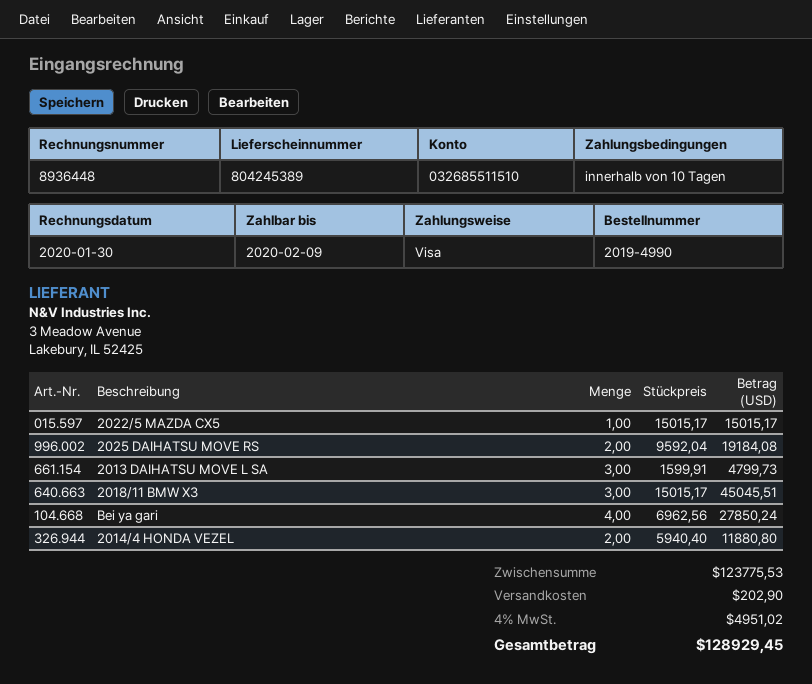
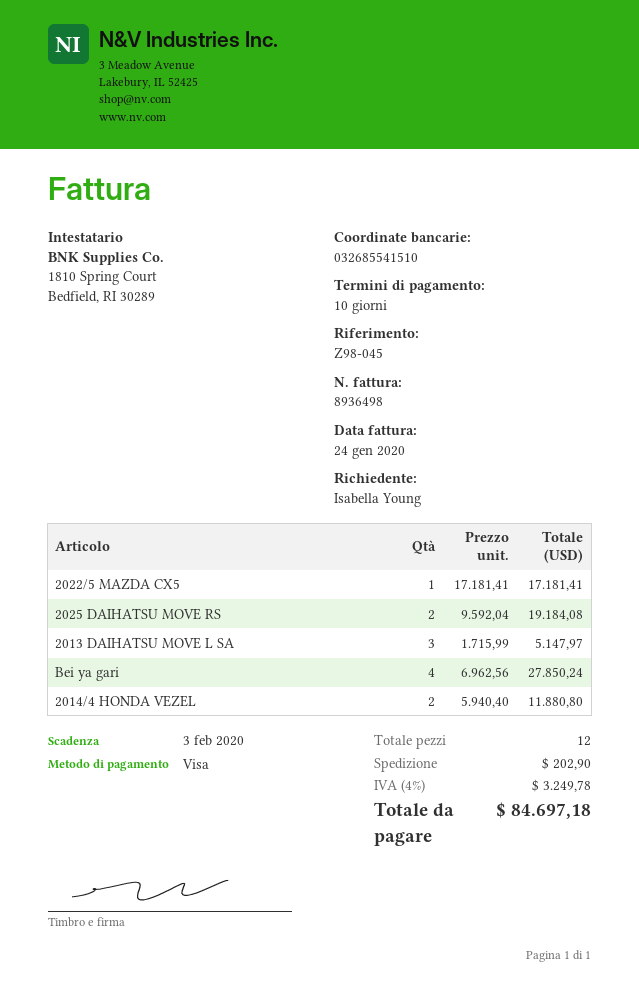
invoice number: 8936448 -> 8936498
invoice date: 2020-01-30 -> 2020-01-24
due date: 2020-02-09 -> 2020-02-03
bank account: 032685511510 -> 032685541510
2022/5 MAZDA CX5: 1 x 15015.17 = 15015.17 -> 1 x 17181.41 = 17181.41
2013 DAIHATSU MOVE L SA: 3 x 1599.91 = 4799.73 -> 3 x 1715.99 = 5147.97
2018/11 BMW X3: 3 x 15015.17 = 45045.51 -> none
tax: 4% = 4951.02 -> 4% = 3249.78
total: 128929.45 -> 84697.18

